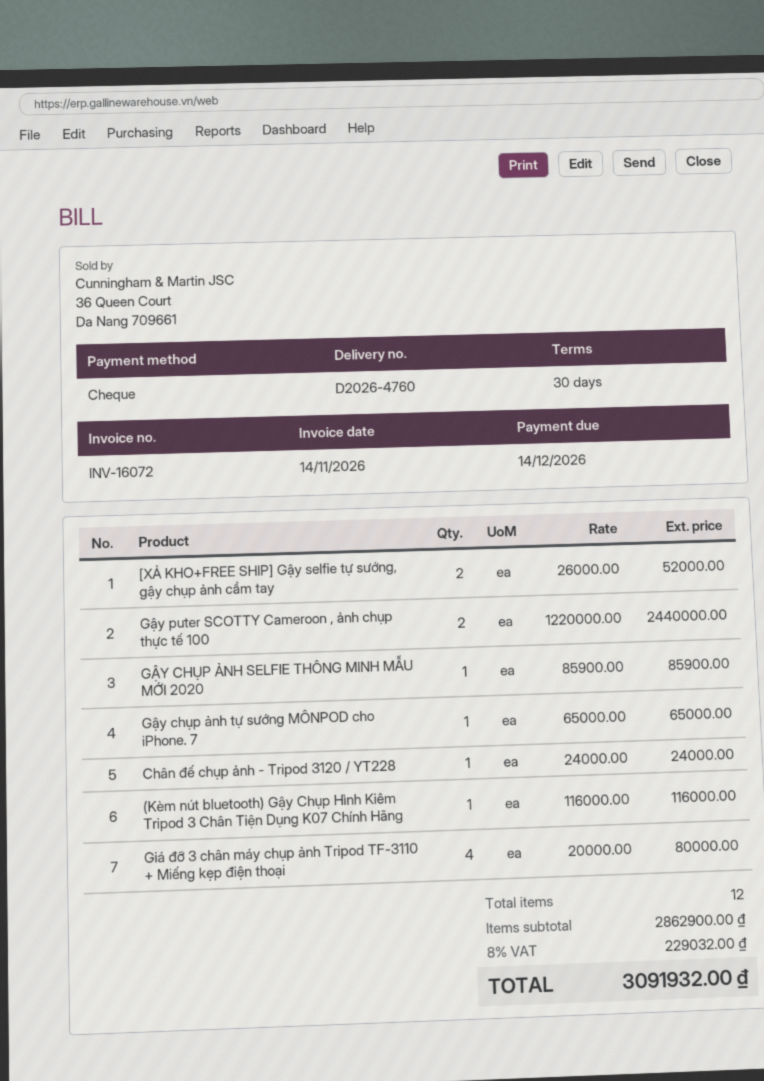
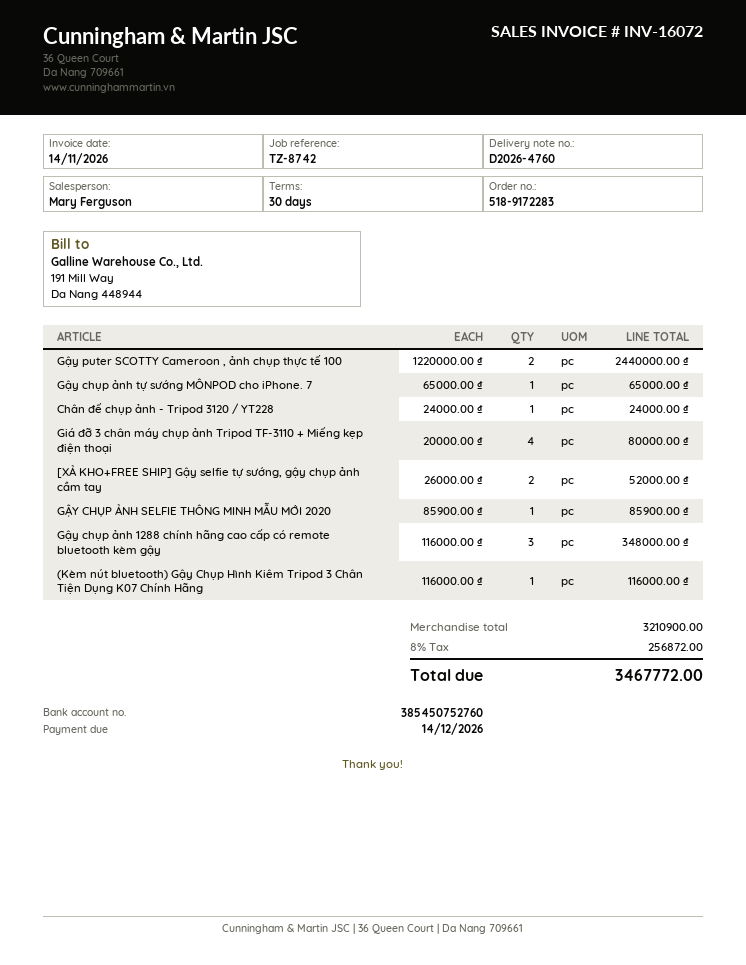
Gậy chụp ảnh 1288 chính hãng cao cấp có remote bluetooth kèm gậy: none -> 3 x 116000.00 = 348000.00
subtotal: 2862900.00 -> 3210900.00
tax: 8% = 229032.00 -> 8% = 256872.00
total: 3091932.00 -> 3467772.00

